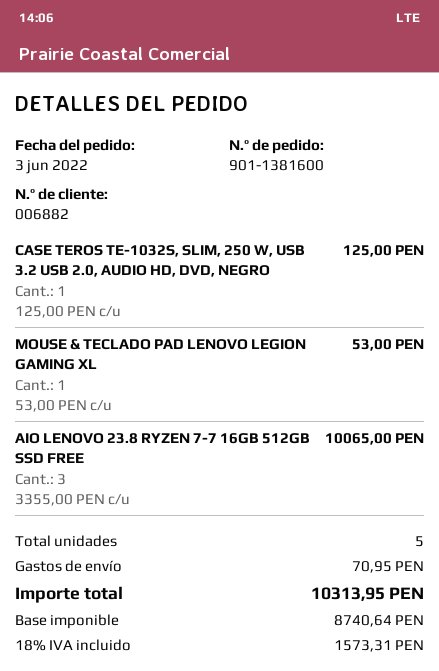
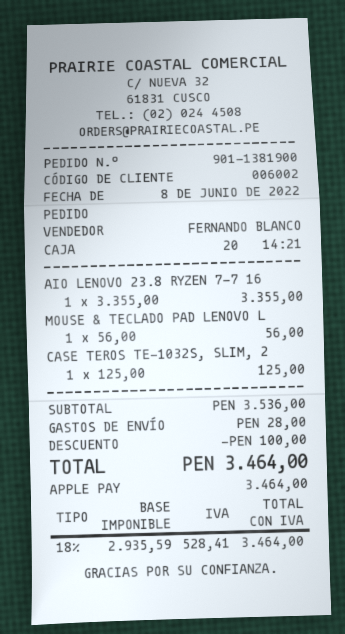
order number: 901-1381600 -> 901-1381900
order date: 2022-06-03 -> 2022-06-08
customer number: 006882 -> 006002
MOUSE & TECLADO PAD LENOVO LEGION GAMING XL: 1 x 53.00 = 53.00 -> 1 x 56.00 = 56.00
AIO LENOVO 23.8 RYZEN 7-7 16GB 512GB SSD FREE: 3 x 3355.00 = 10065.00 -> 1 x 3355.00 = 3355.00
discount: none -> 100.00
shipping: 70.95 -> 28.00
net: 8740.64 -> 2935.59
tax: 18% = 1573.31 -> 18% = 528.41
total: 10313.95 -> 3464.00

